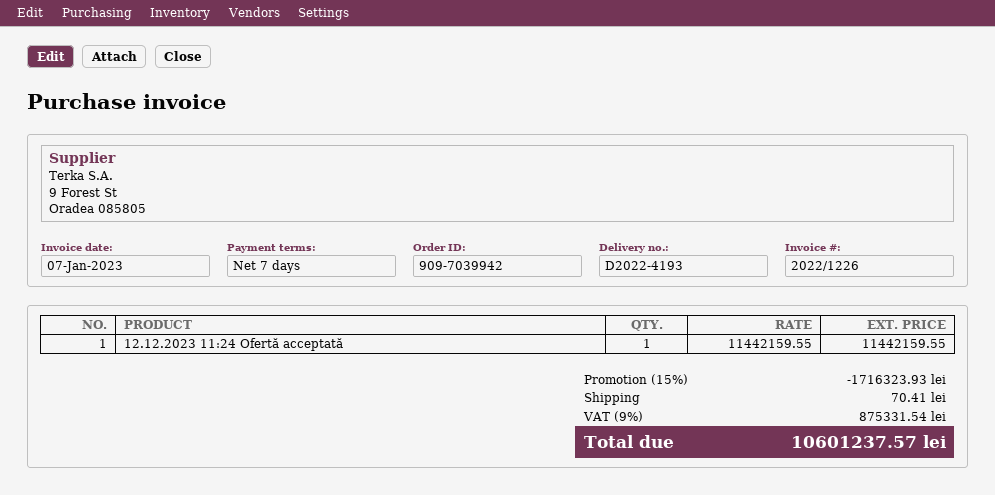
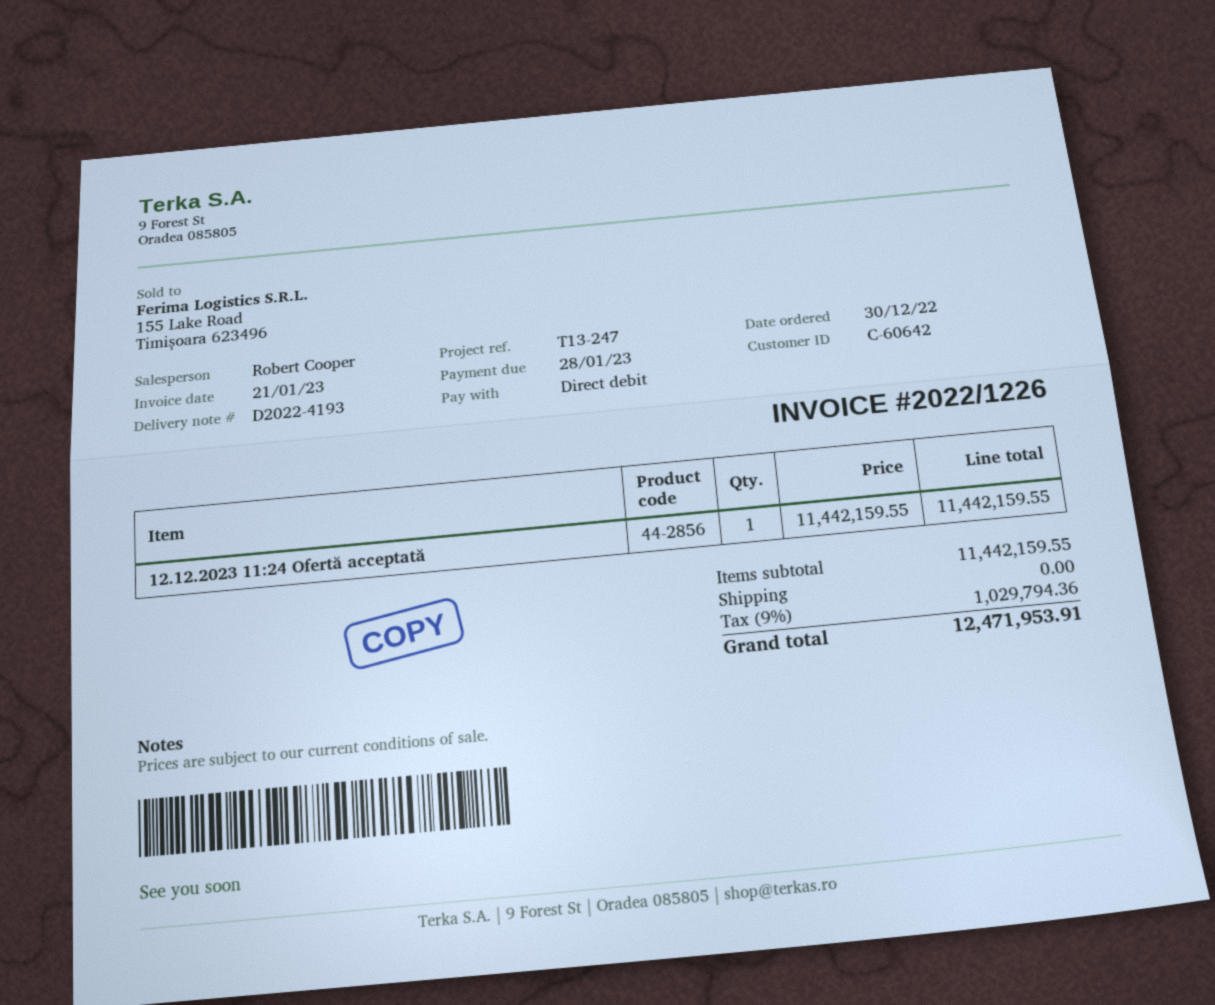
invoice date: 2023-01-07 -> 2023-01-21
discount: 15% = 1716323.93 -> none
shipping: 70.41 -> 0.00
tax: 9% = 875331.54 -> 9% = 1029794.36
total: 10601237.57 -> 12471953.91

